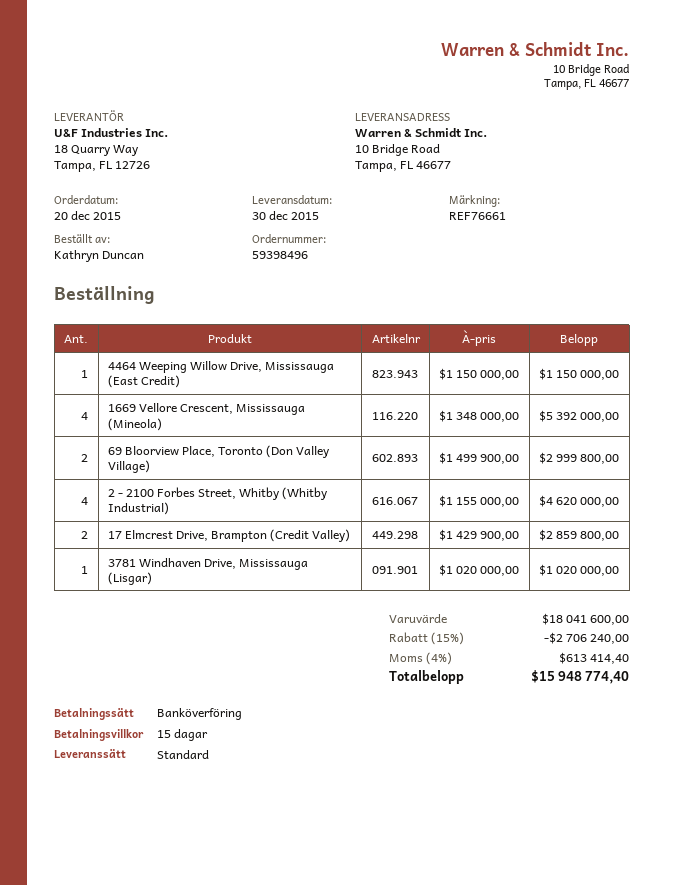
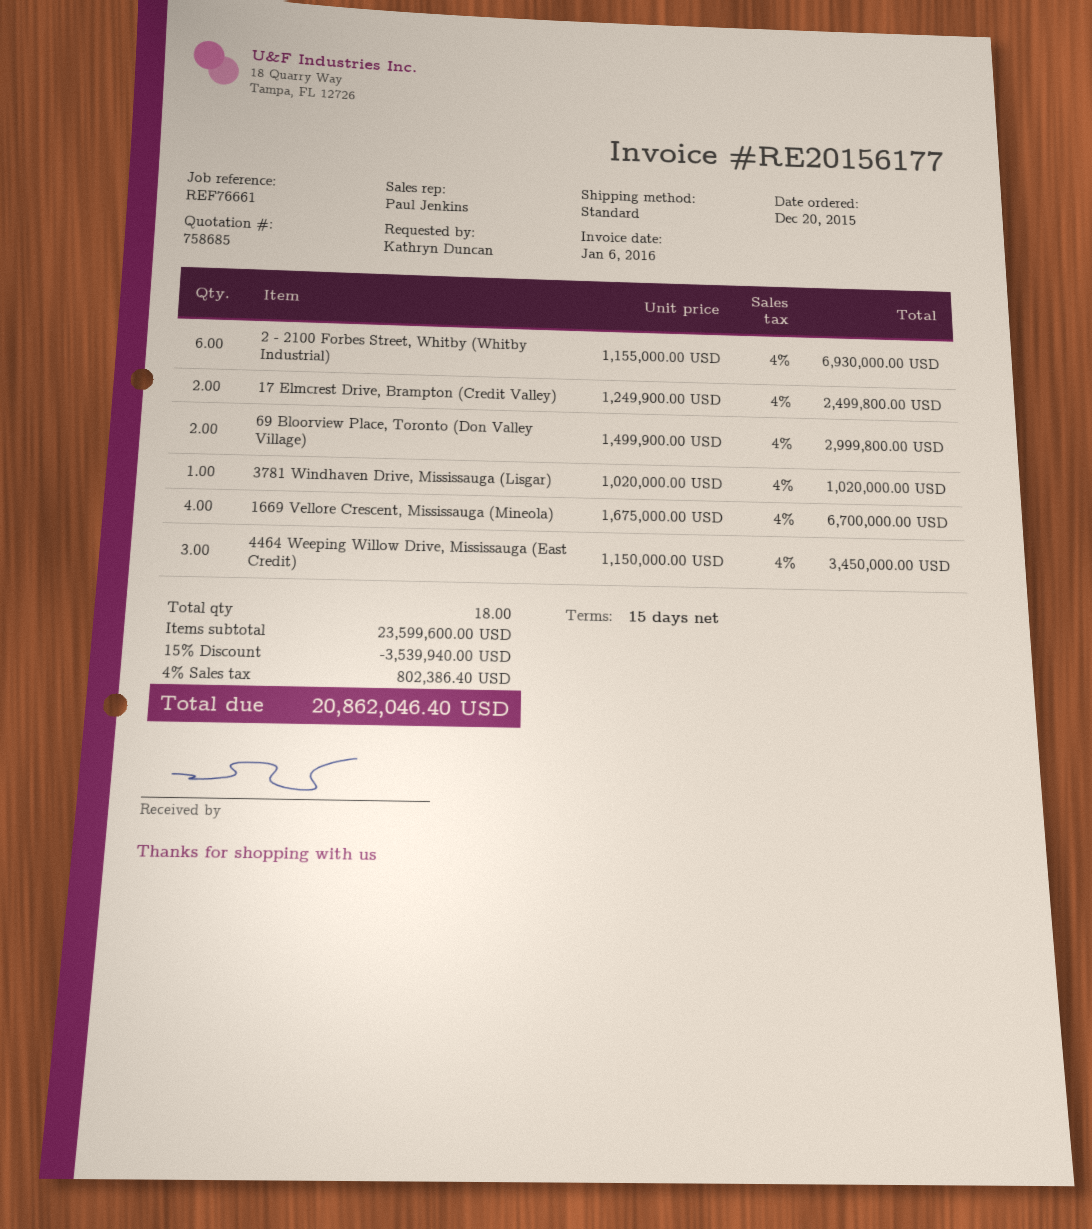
4464 Weeping Willow Drive, Mississauga (East Credit): 1 x 1150000.00 = 1150000.00 -> 3 x 1150000.00 = 3450000.00
1669 Vellore Crescent, Mississauga (Mineola): 4 x 1348000.00 = 5392000.00 -> 4 x 1675000.00 = 6700000.00
2 - 2100 Forbes Street, Whitby (Whitby Industrial): 4 x 1155000.00 = 4620000.00 -> 6 x 1155000.00 = 6930000.00
17 Elmcrest Drive, Brampton (Credit Valley): 2 x 1429900.00 = 2859800.00 -> 2 x 1249900.00 = 2499800.00
subtotal: 18041600.00 -> 23599600.00
discount: 15% = 2706240.00 -> 15% = 3539940.00
tax: 4% = 613414.40 -> 4% = 802386.40
total: 15948774.40 -> 20862046.40

